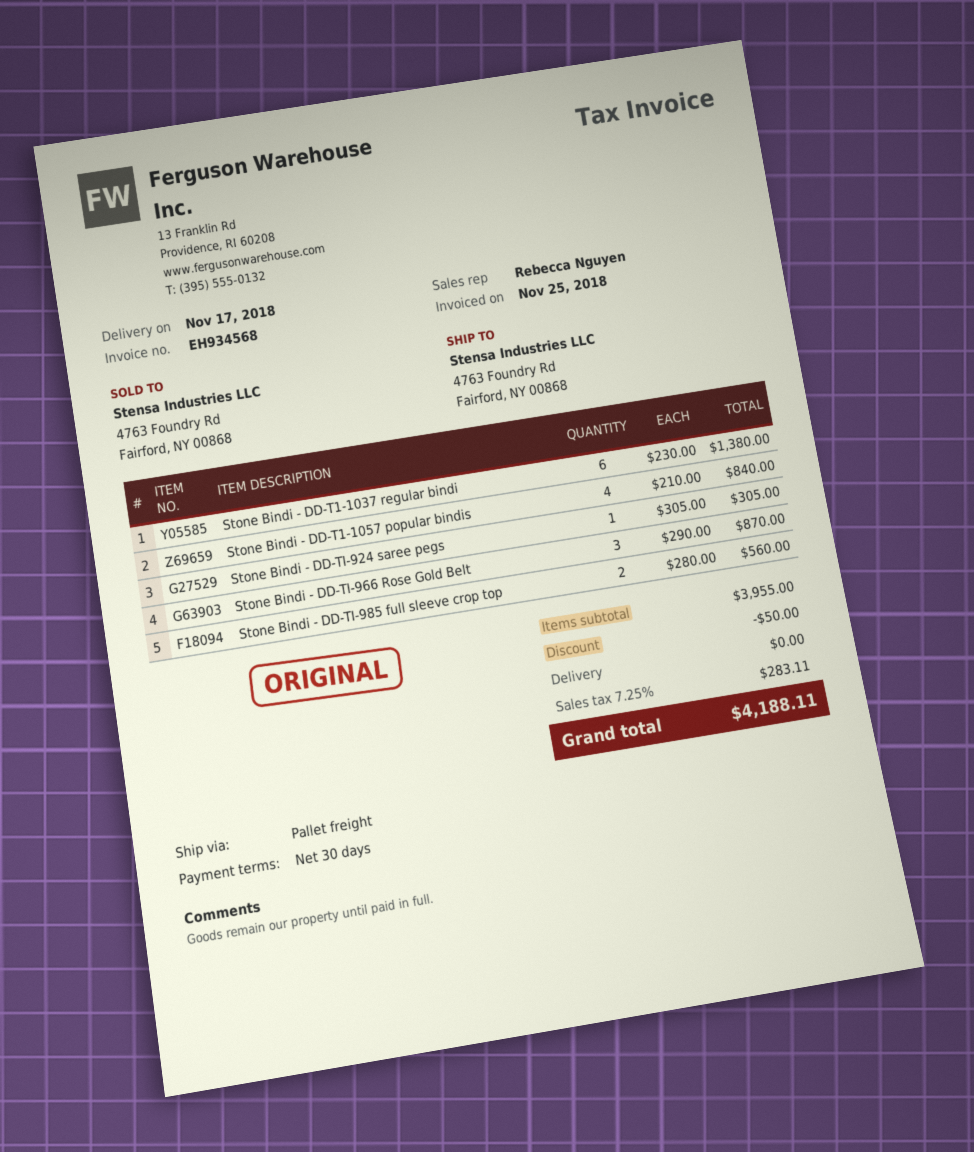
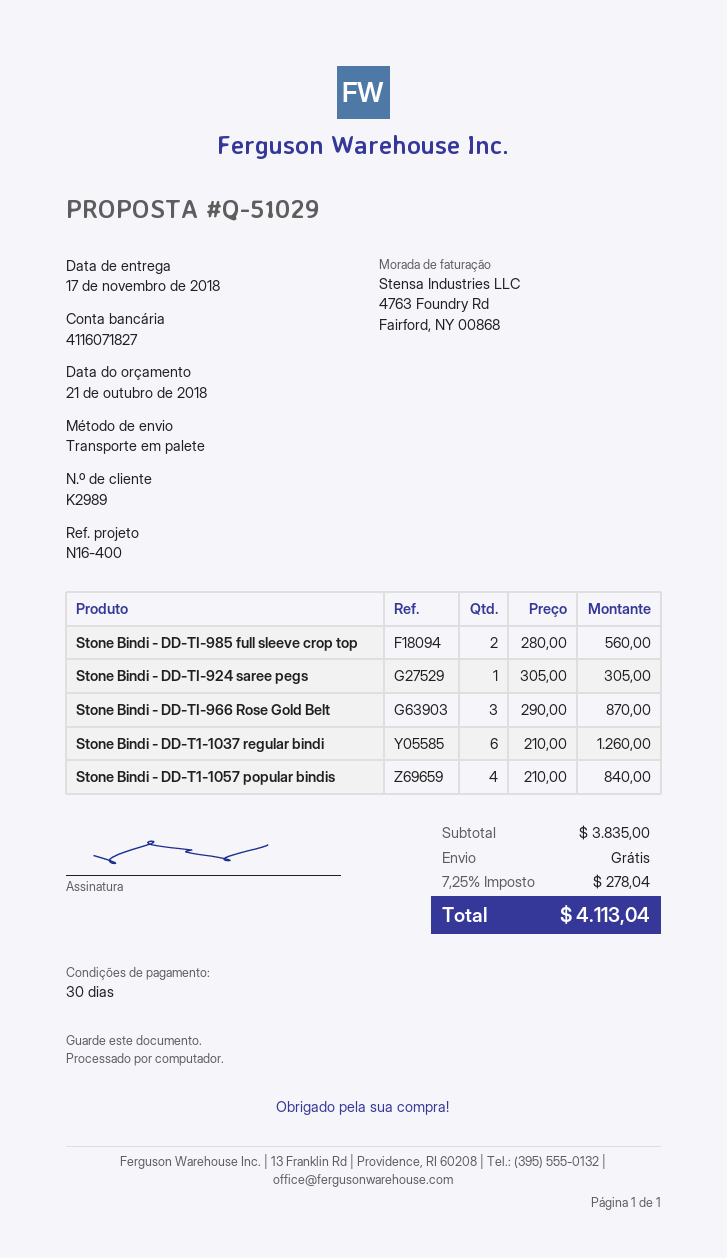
Stone Bindi - DD-T1-1037 regular bindi: 6 x 230.00 = 1380.00 -> 6 x 210.00 = 1260.00
subtotal: 3955.00 -> 3835.00
discount: 50.00 -> none
tax: 7.25% = 283.11 -> 7.25% = 278.04
total: 4188.11 -> 4113.04

